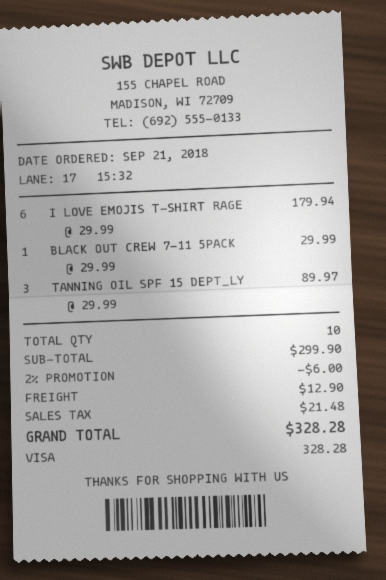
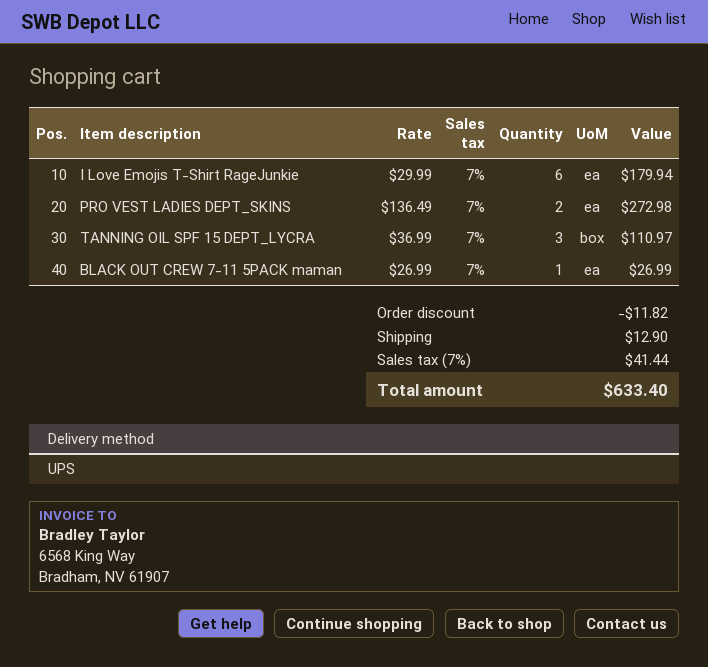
BLACK OUT CREW 7-11 5PACK: 1 x 29.99 = 29.99 -> 1 x 26.99 = 26.99
TANNING OIL SPF 15 DEPT_LY: 3 x 29.99 = 89.97 -> 3 x 36.99 = 110.97
PRO VEST LADIES DEPT_SKINS: none -> 2 x 136.49 = 272.98
discount: 6.00 -> 11.82
tax: 21.48 -> 41.44
total: 328.28 -> 633.40

